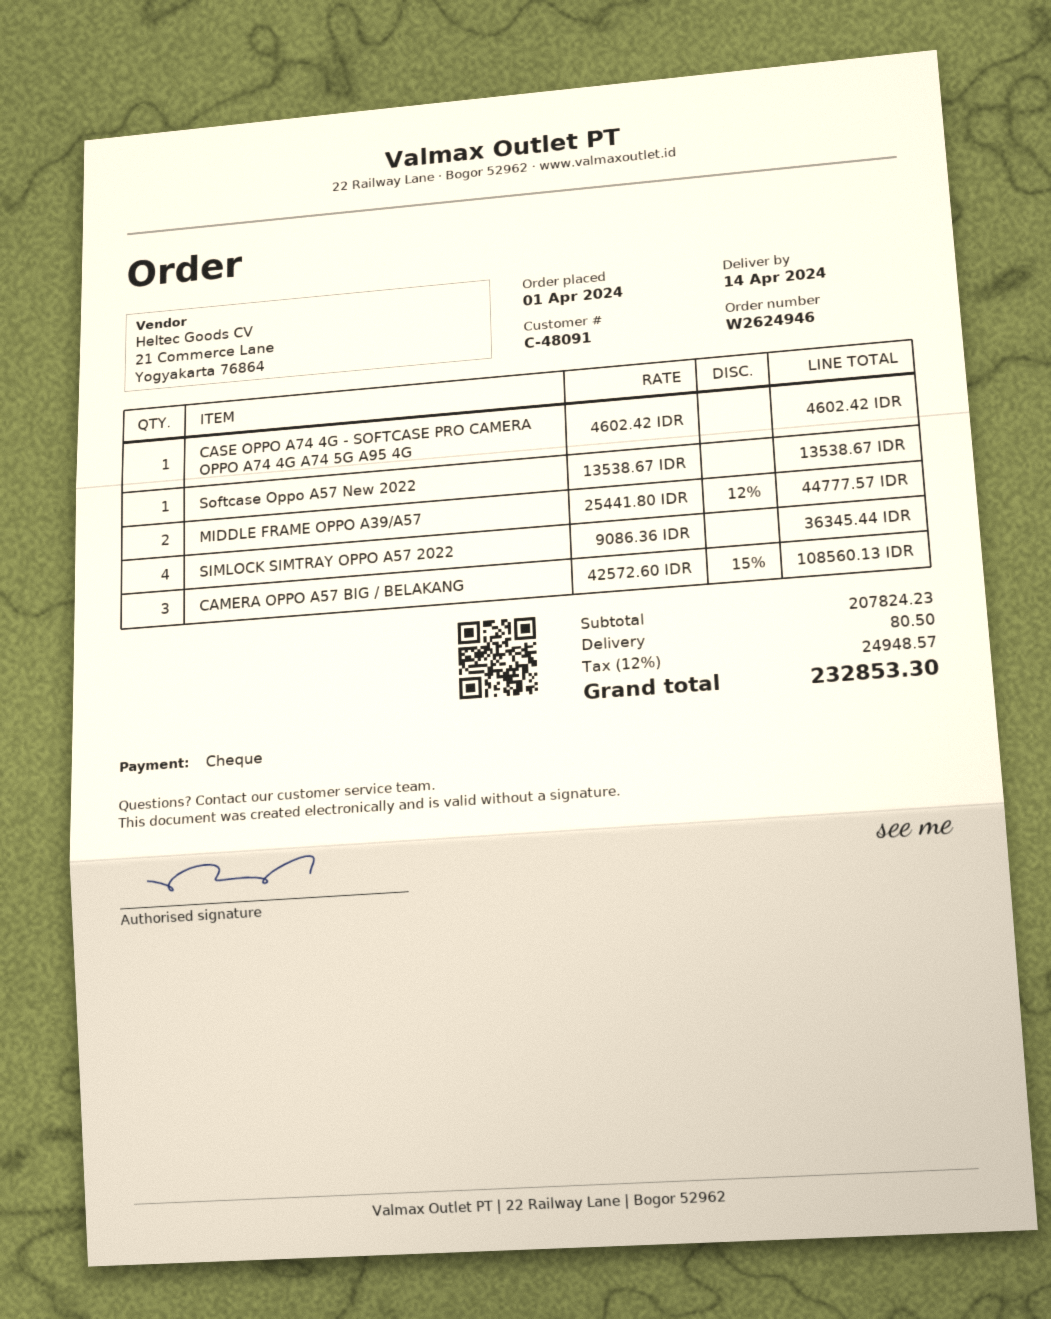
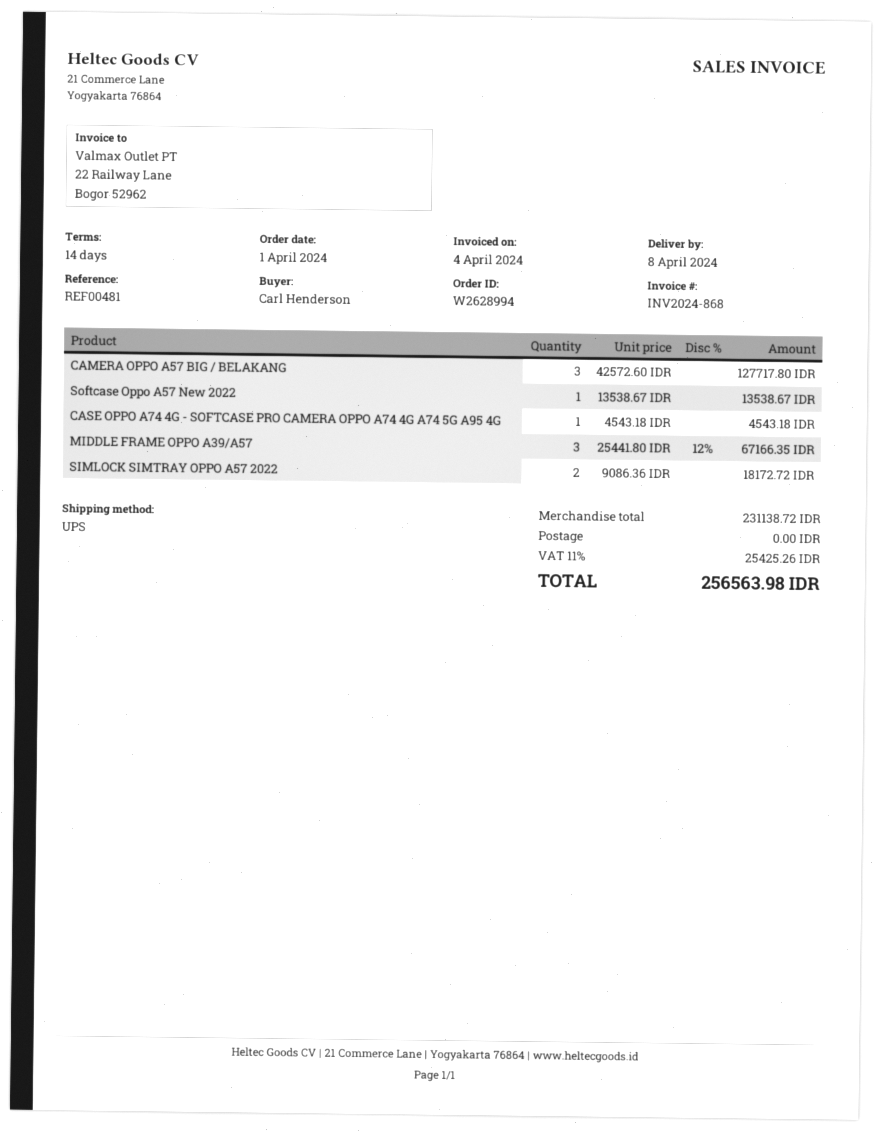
order number: W2624946 -> W2628994
delivery date: 2024-04-14 -> 2024-04-08
CASE OPPO A74 4G - SOFTCASE PRO CAMERA OPPO A74 4G A74 5G A95 4G: 1 x 4602.42 = 4602.42 -> 1 x 4543.18 = 4543.18
MIDDLE FRAME OPPO A39/A57: 2 x 25441.80 - 12% = 44777.57 -> 3 x 25441.80 - 12% = 67166.35
SIMLOCK SIMTRAY OPPO A57 2022: 4 x 9086.36 = 36345.44 -> 2 x 9086.36 = 18172.72
CAMERA OPPO A57 BIG / BELAKANG: 3 x 42572.60 - 15% = 108560.13 -> 3 x 42572.60 = 127717.80
subtotal: 207824.23 -> 231138.72
shipping: 80.50 -> 0.00
tax: 12% = 24948.57 -> 11% = 25425.26
total: 232853.30 -> 256563.98

